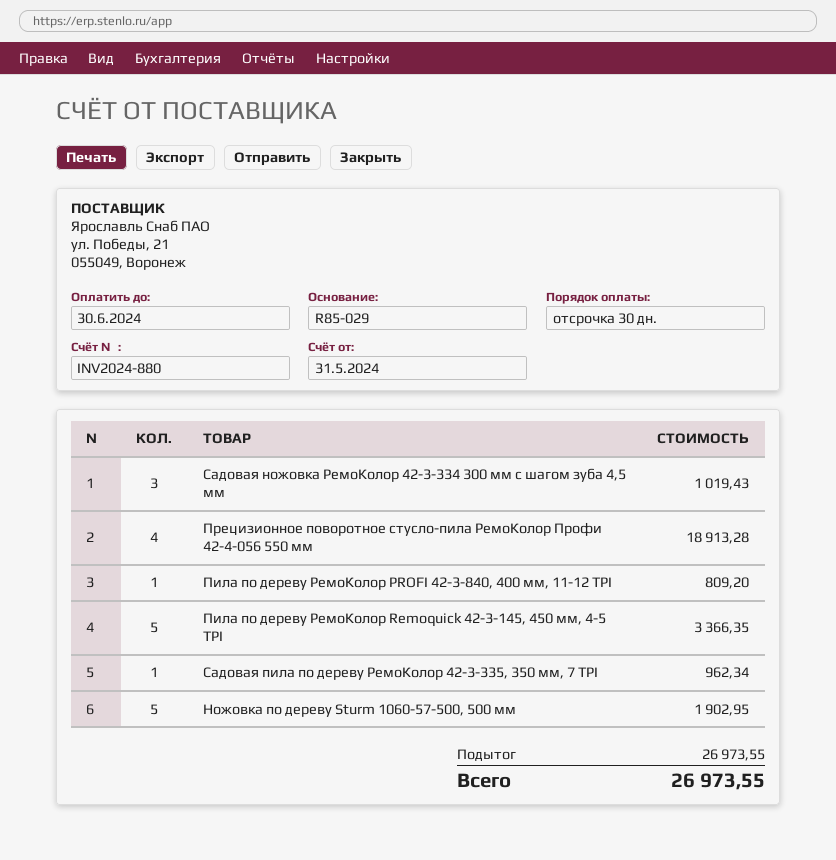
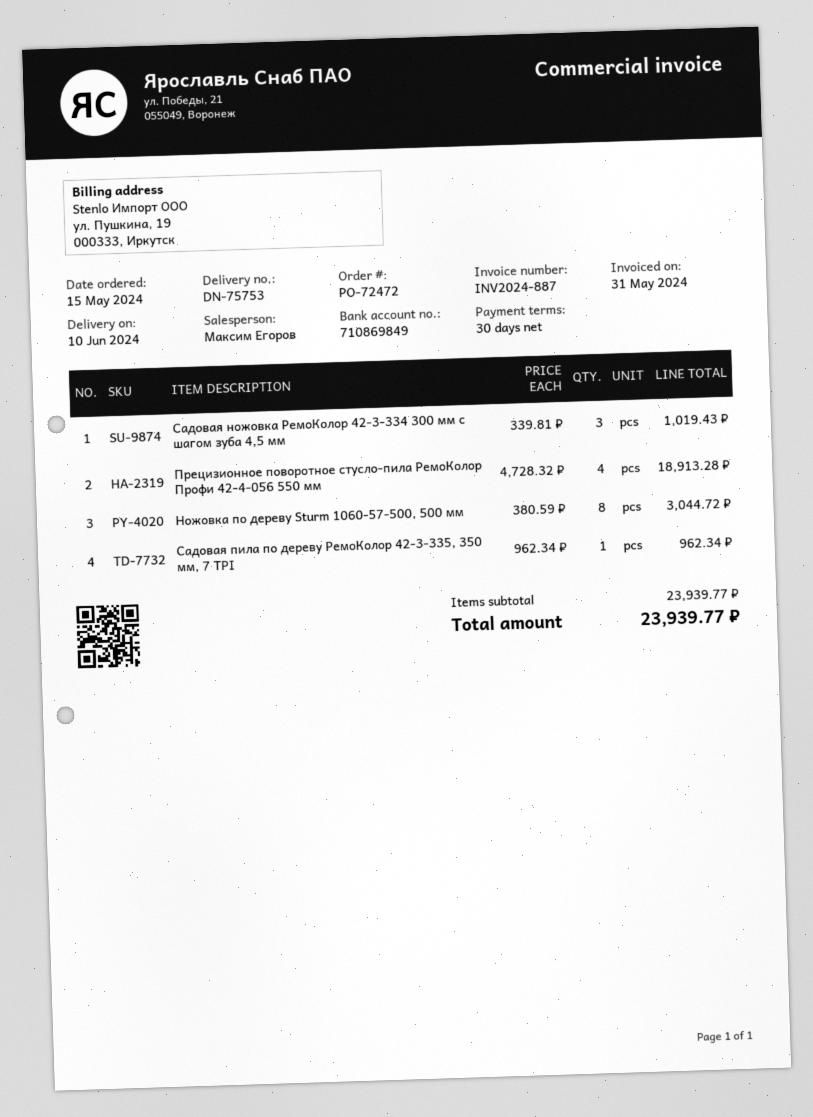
invoice number: INV2024-880 -> INV2024-887
Пила по дереву РемоКолор PROFI 42-3-840, 400 мм, 11-12 TPI: 1 for 809.20 -> none
Пила по дереву РемоКолор Remoquick 42-3-145, 450 мм, 4-5 TPI: 5 for 3366.35 -> none
Ножовка по дереву Sturm 1060-57-500, 500 мм: 5 for 1902.95 -> 8 for 3044.72
subtotal: 26973.55 -> 23939.77
total: 26973.55 -> 23939.77

